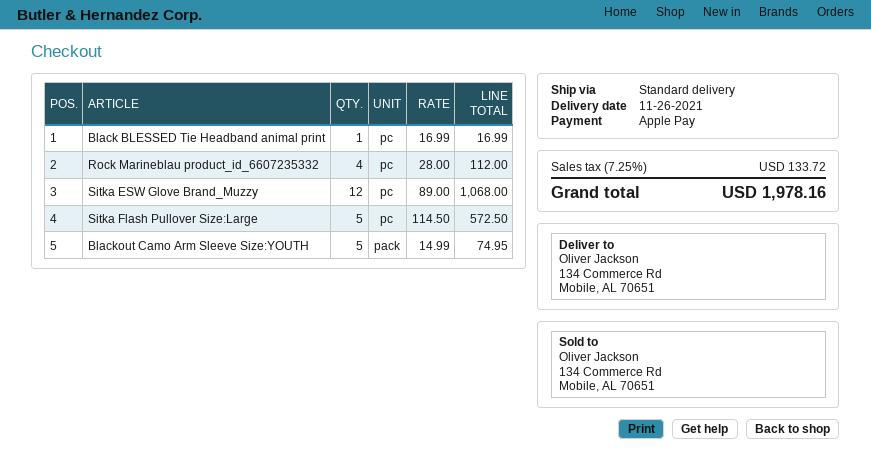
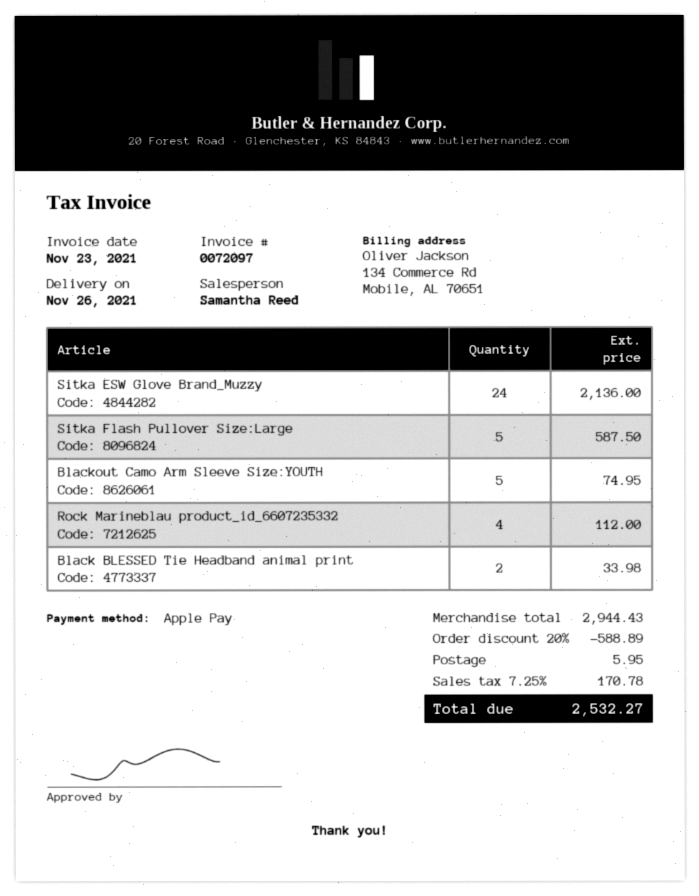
Black BLESSED Tie Headband animal print: 1 for 16.99 -> 2 for 33.98
Sitka ESW Glove Brand_Muzzy: 12 for 1068.00 -> 24 for 2136.00
Sitka Flash Pullover Size:Large: 5 for 572.50 -> 5 for 587.50
discount: none -> 20% = 588.89
shipping: none -> 5.95
tax: 7.25% = 133.72 -> 7.25% = 170.78
total: 1978.16 -> 2532.27

